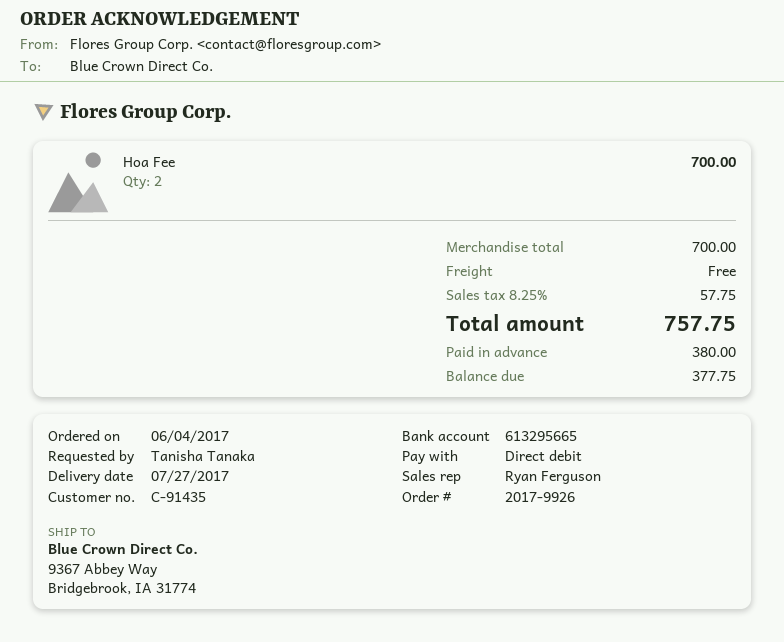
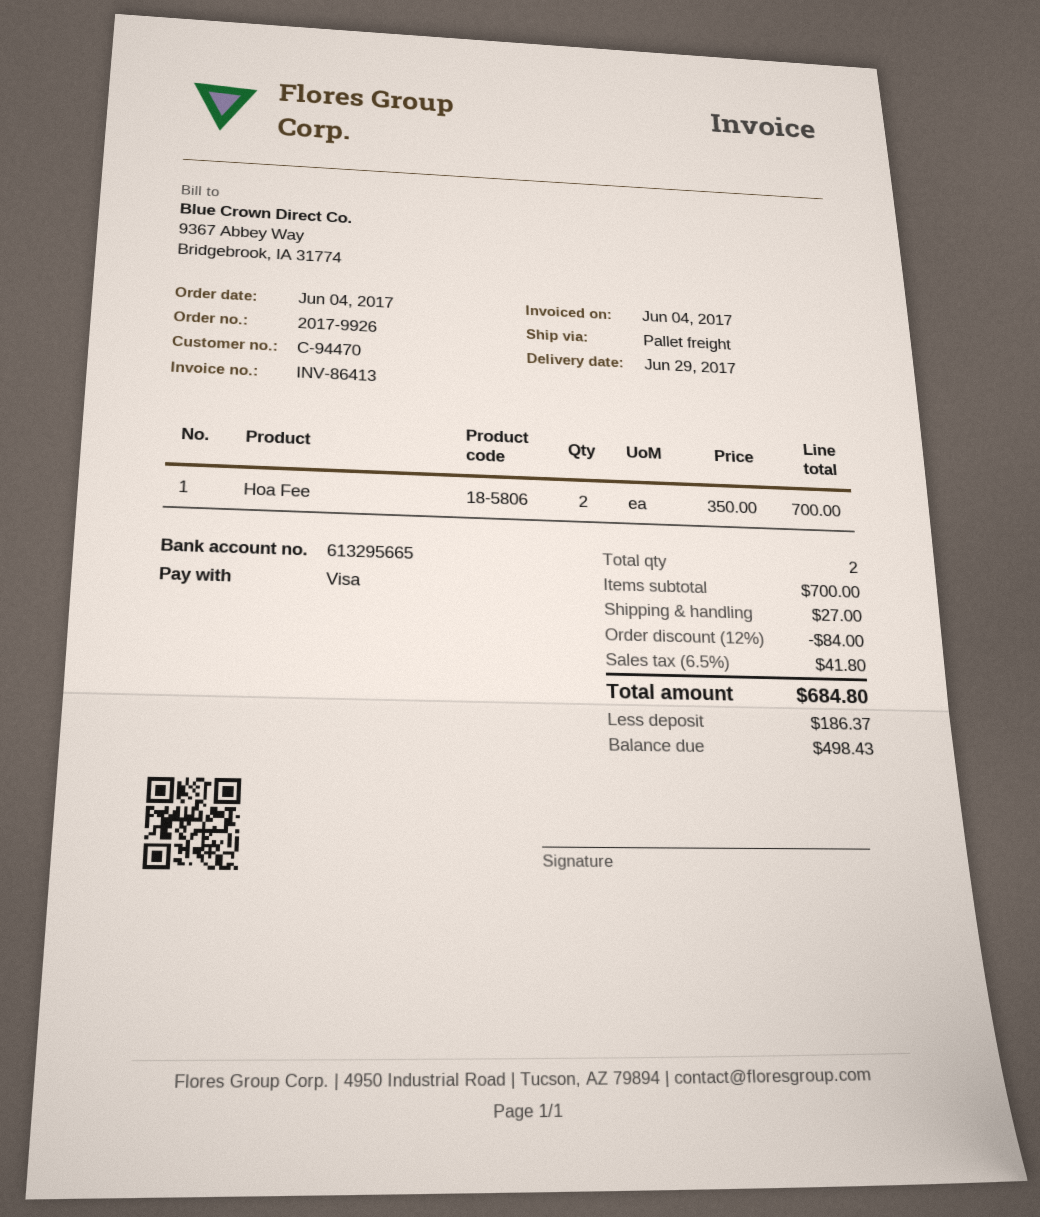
delivery date: 2017-07-27 -> 2017-06-29
customer number: C-91435 -> C-94470
payment method: direct debit -> Visa
discount: none -> 12% = 84.00
shipping: 0.00 -> 27.00
tax: 8.25% = 57.75 -> 6.5% = 41.80
total: 757.75 -> 684.80
deposit: 380.00 -> 186.37
balance: 377.75 -> 498.43

